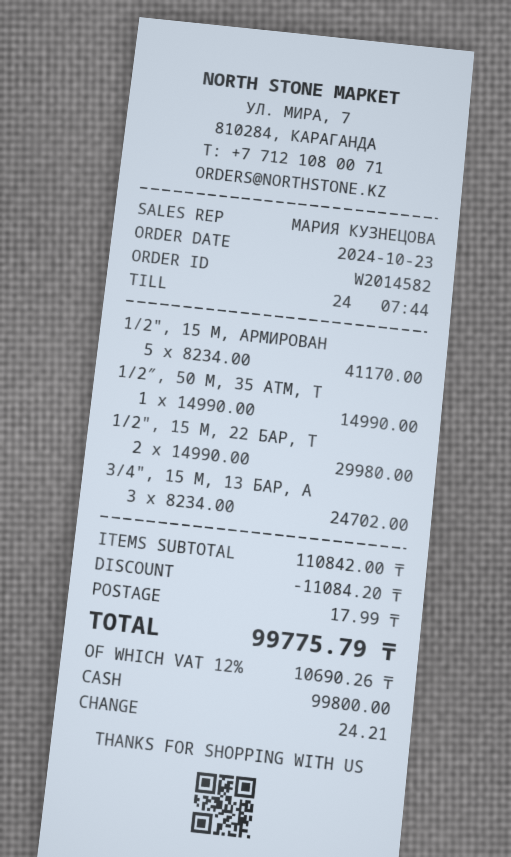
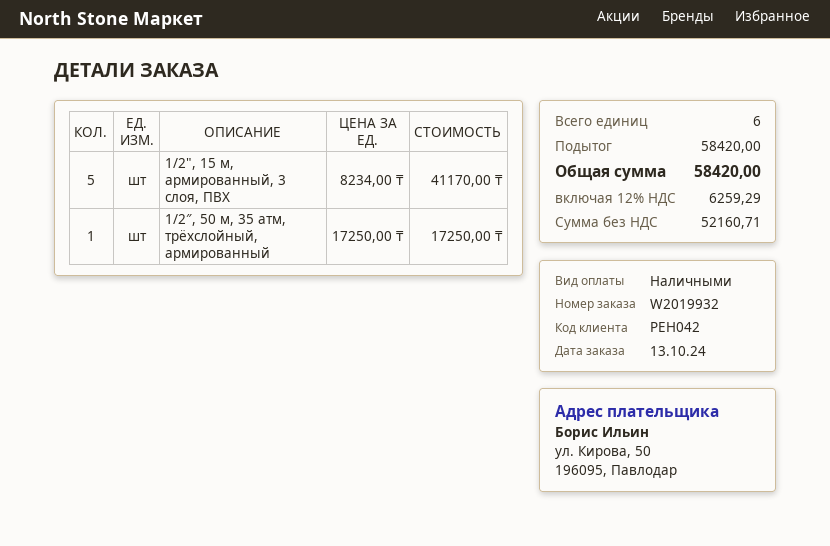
order number: W2014582 -> W2019932
order date: 2024-10-23 -> 2024-10-13
1/2″, 50 М, 35 АТМ, Т: 1 x 14990.00 = 14990.00 -> 1 x 17250.00 = 17250.00
1/2", 15 М, 22 БАР, Т: 2 x 14990.00 = 29980.00 -> none
3/4", 15 М, 13 БАР, А: 3 x 8234.00 = 24702.00 -> none
subtotal: 110842.00 -> 58420.00
discount: 11084.20 -> none
shipping: 17.99 -> none
tax: 12% = 10690.26 -> 12% = 6259.29
total: 99775.79 -> 58420.00

